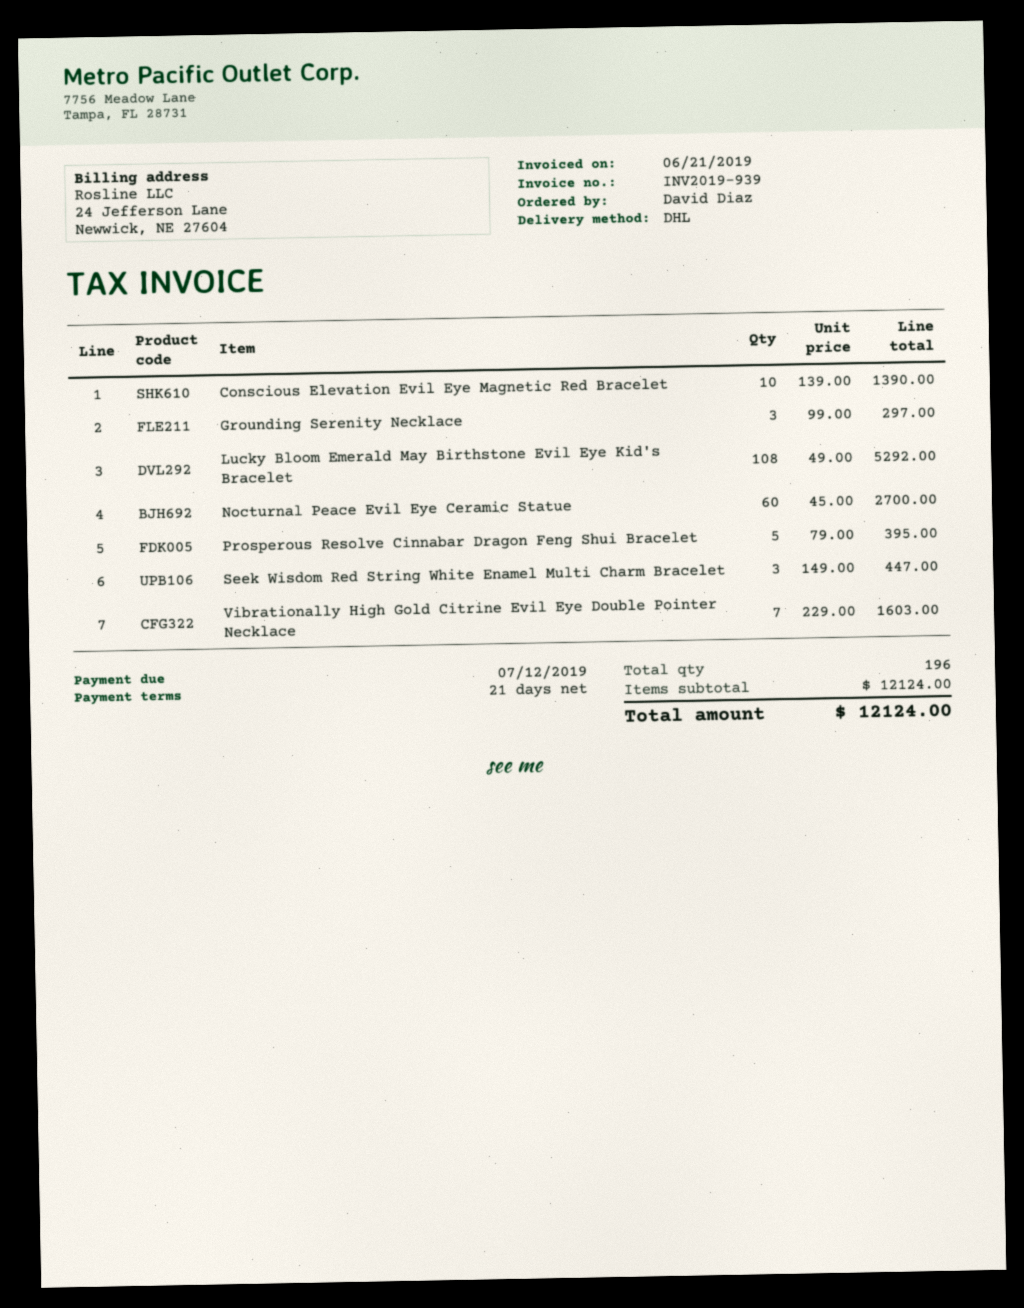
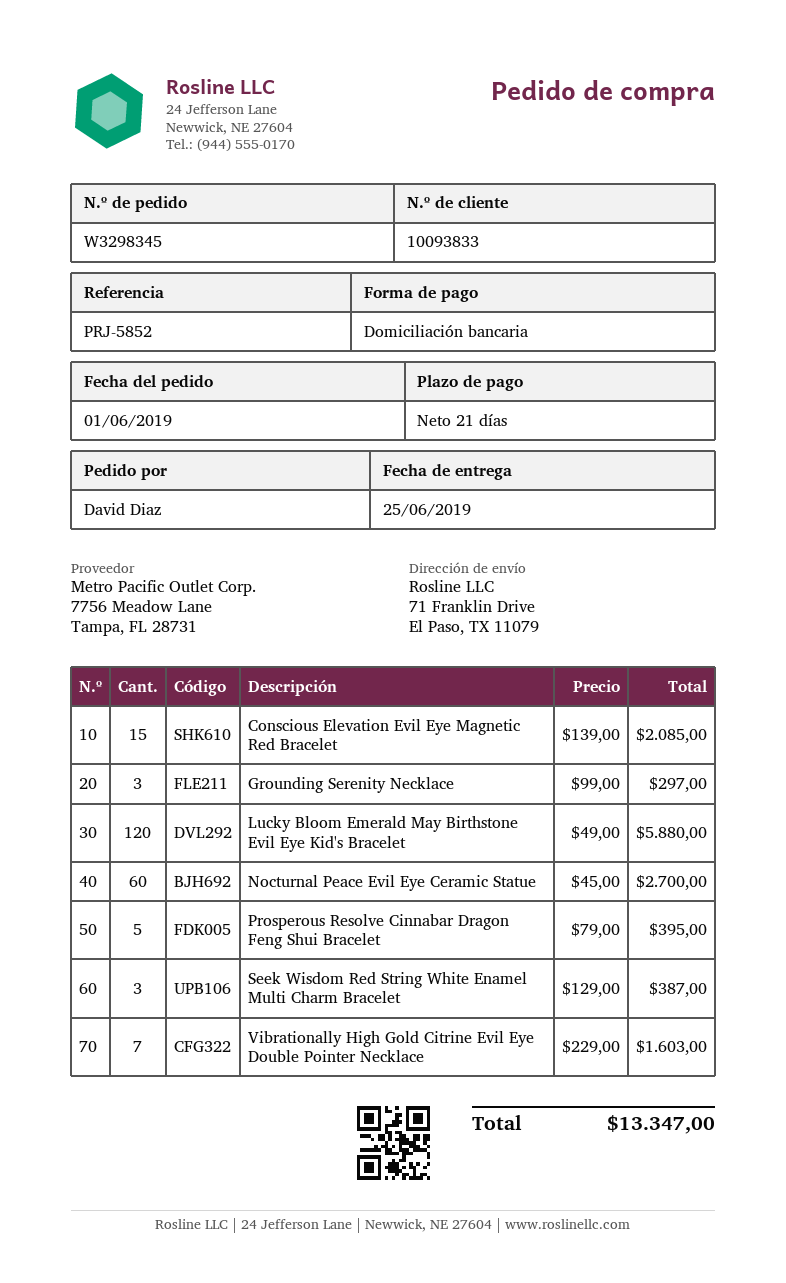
Conscious Elevation Evil Eye Magnetic Red Bracelet: 10 x 139.00 = 1390.00 -> 15 x 139.00 = 2085.00
Lucky Bloom Emerald May Birthstone Evil Eye Kid's Bracelet: 108 x 49.00 = 5292.00 -> 120 x 49.00 = 5880.00
Seek Wisdom Red String White Enamel Multi Charm Bracelet: 3 x 149.00 = 447.00 -> 3 x 129.00 = 387.00
total: 12124.00 -> 13347.00

